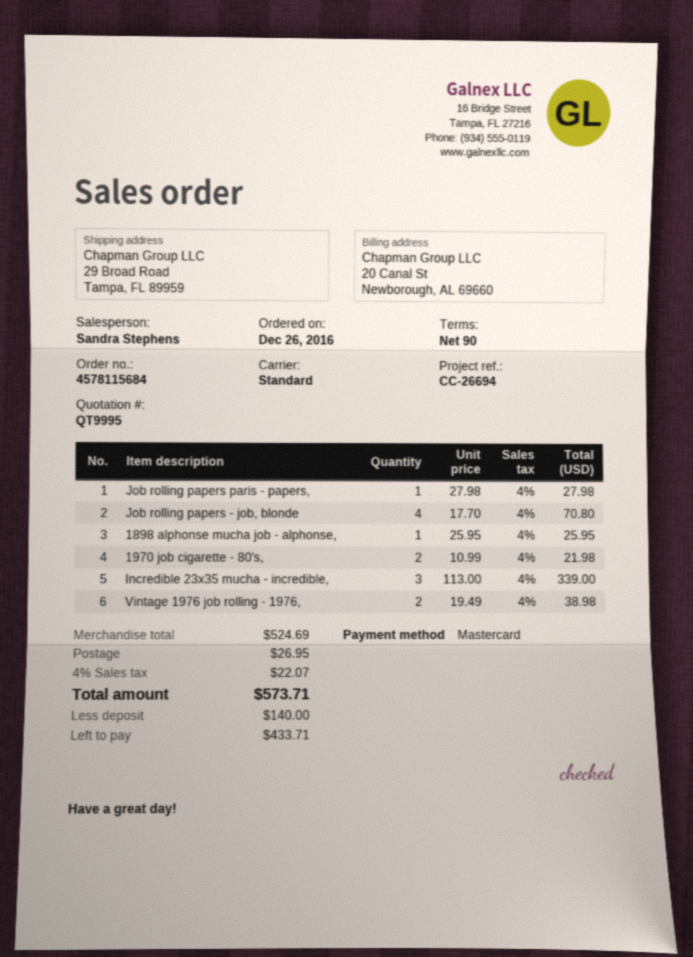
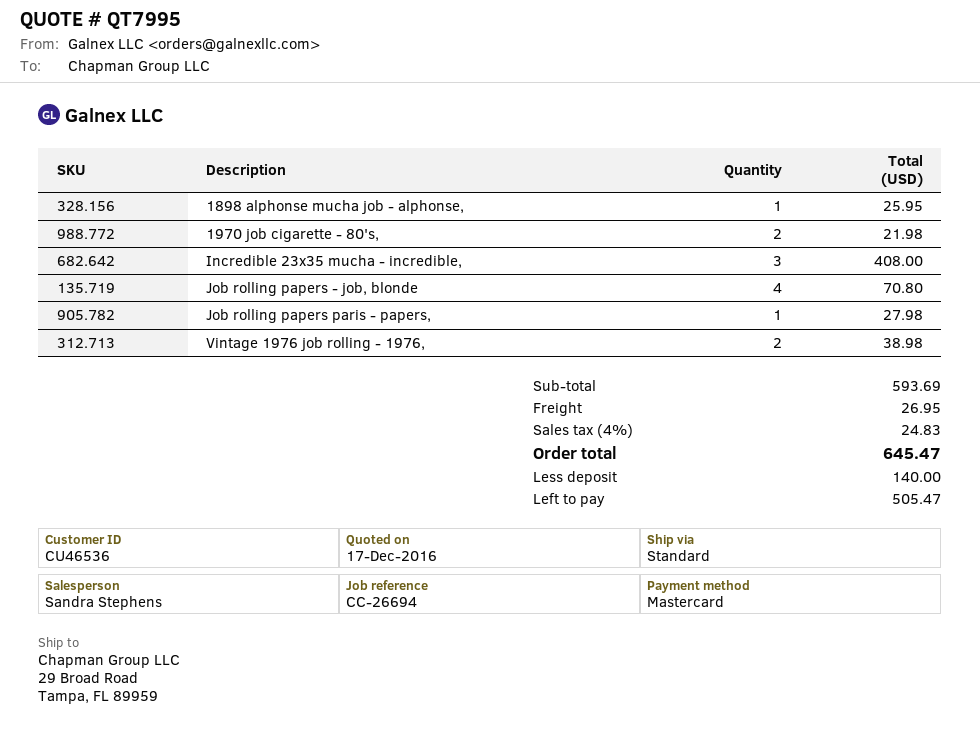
quote number: QT9995 -> QT7995
Incredible 23x35 mucha - incredible,: 3 for 339.00 -> 3 for 408.00
subtotal: 524.69 -> 593.69
tax: 4% = 22.07 -> 4% = 24.83
total: 573.71 -> 645.47
balance: 433.71 -> 505.47

